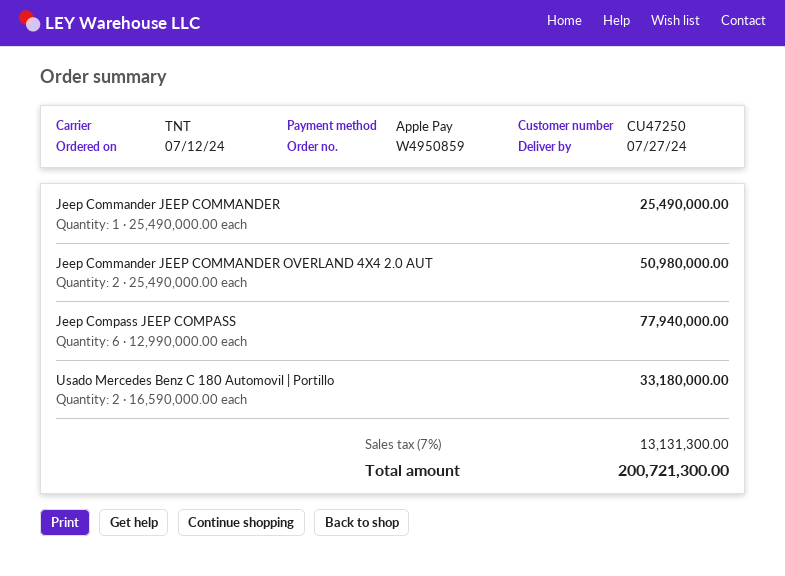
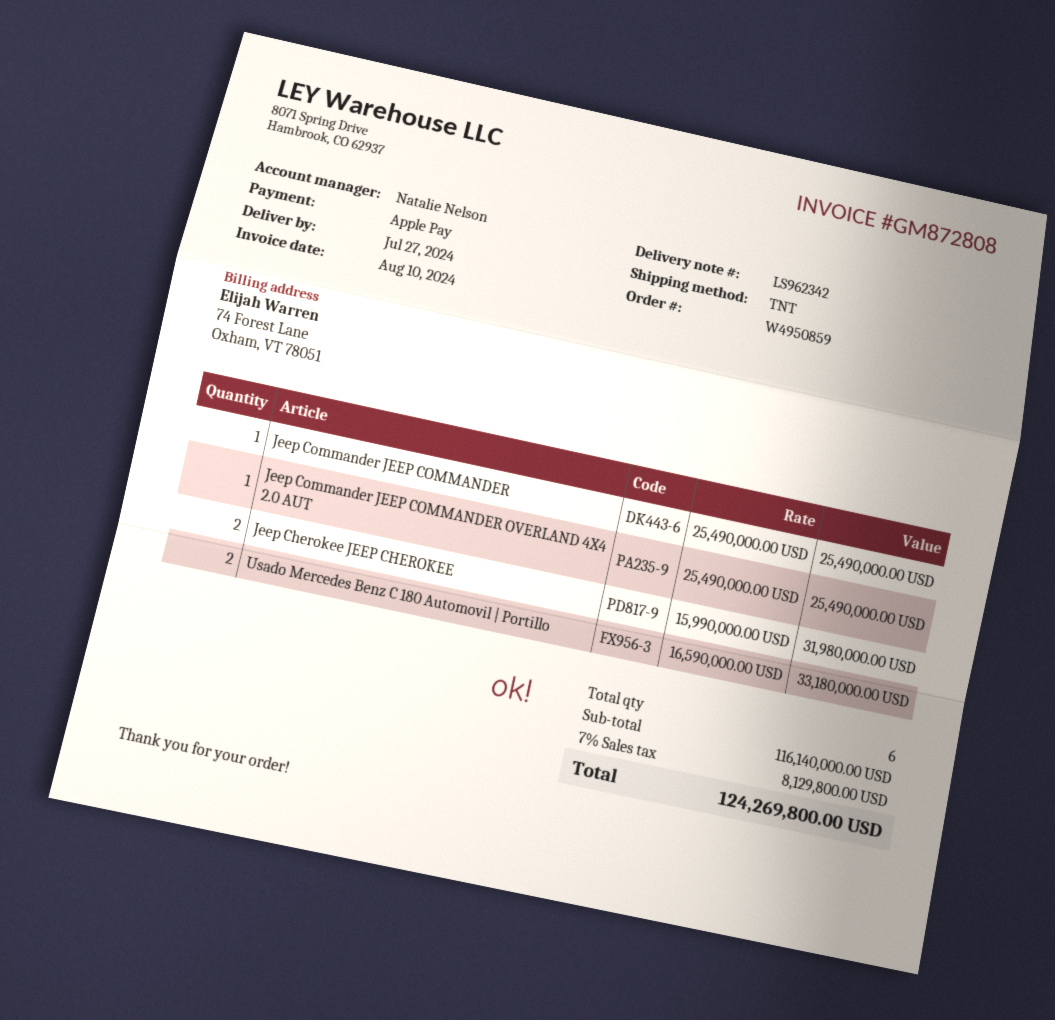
Jeep Commander JEEP COMMANDER OVERLAND 4X4 2.0 AUT: 2 x 25490000.00 = 50980000.00 -> 1 x 25490000.00 = 25490000.00
Jeep Compass JEEP COMPASS: 6 x 12990000.00 = 77940000.00 -> none
Jeep Cherokee JEEP CHEROKEE: none -> 2 x 15990000.00 = 31980000.00
tax: 7% = 13131300.00 -> 7% = 8129800.00
total: 200721300.00 -> 124269800.00

